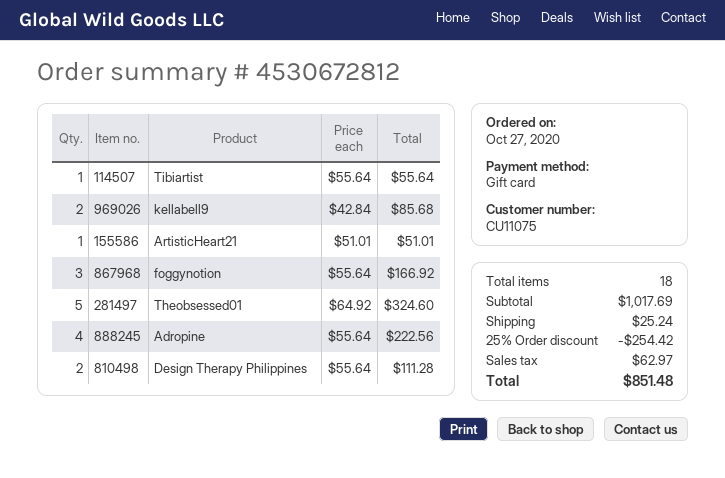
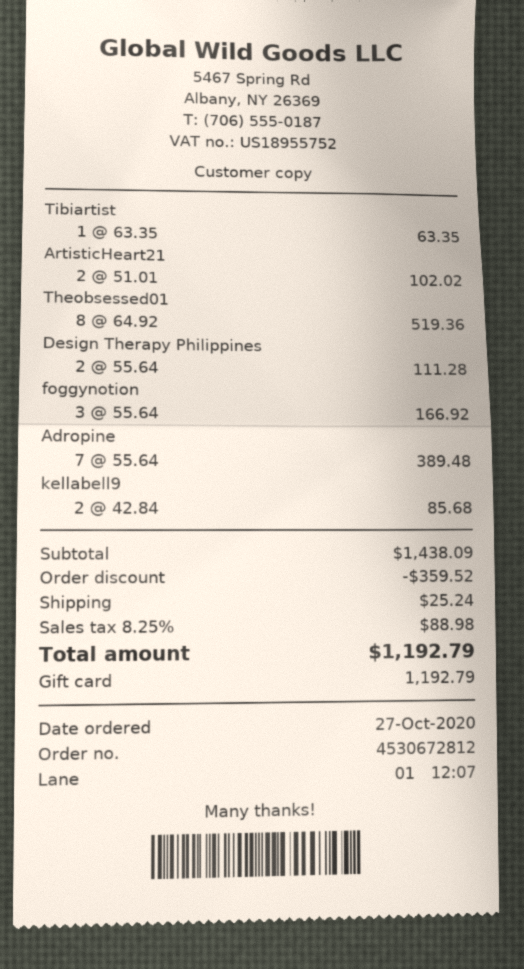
Tibiartist: 1 x 55.64 = 55.64 -> 1 x 63.35 = 63.35
ArtisticHeart21: 1 x 51.01 = 51.01 -> 2 x 51.01 = 102.02
Theobsessed01: 5 x 64.92 = 324.60 -> 8 x 64.92 = 519.36
Adropine: 4 x 55.64 = 222.56 -> 7 x 55.64 = 389.48
subtotal: 1017.69 -> 1438.09
discount: 254.42 -> 359.52
tax: 62.97 -> 88.98
total: 851.48 -> 1192.79

